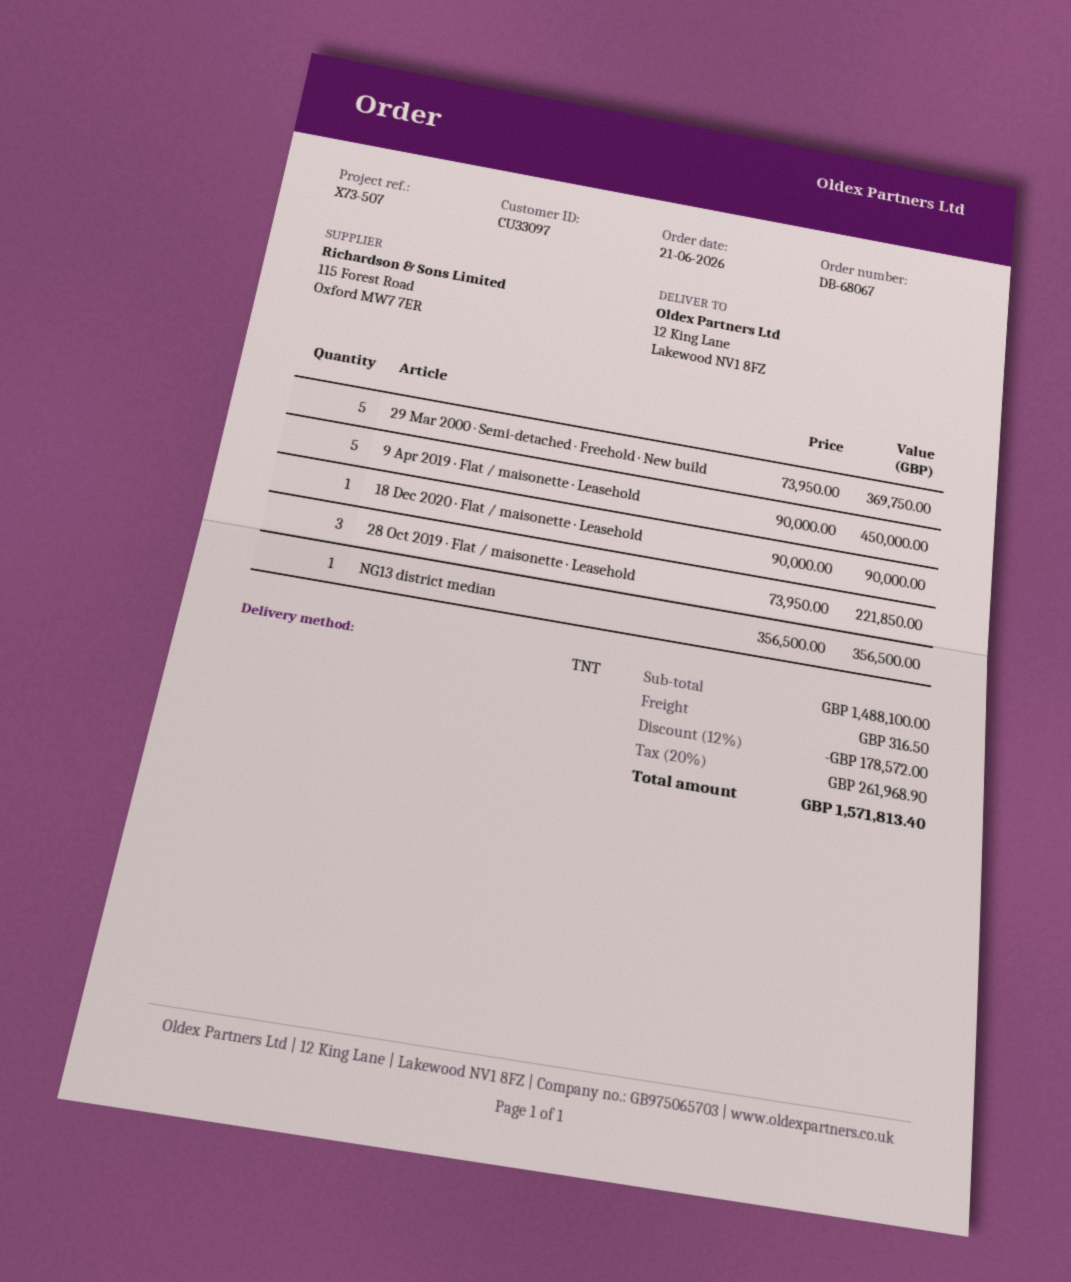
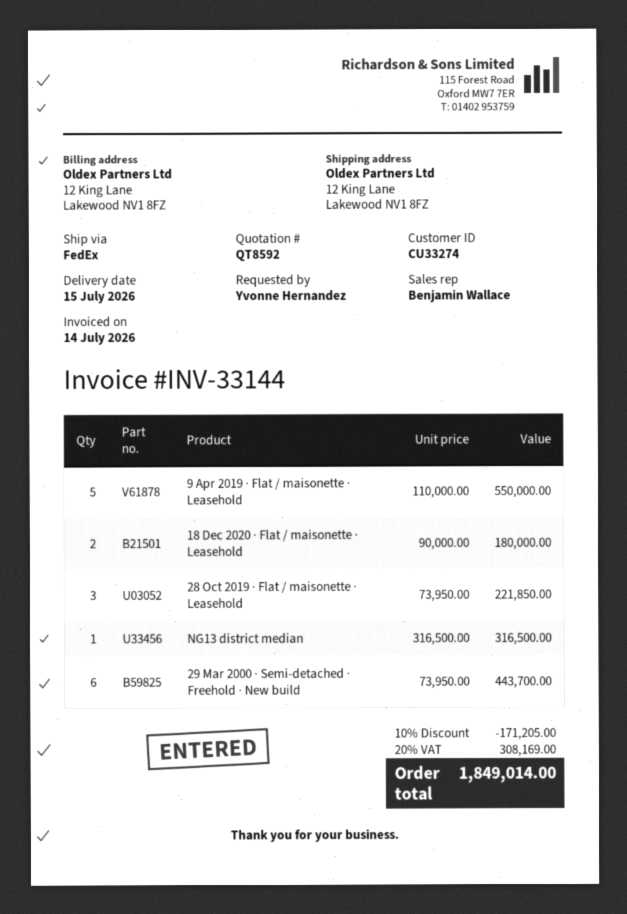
customer number: CU33097 -> CU33274
shipping method: TNT -> FedEx
29 Mar 2000 · Semi-detached · Freehold · New build: 5 x 73950.00 = 369750.00 -> 6 x 73950.00 = 443700.00
9 Apr 2019 · Flat / maisonette · Leasehold: 5 x 90000.00 = 450000.00 -> 5 x 110000.00 = 550000.00
18 Dec 2020 · Flat / maisonette · Leasehold: 1 x 90000.00 = 90000.00 -> 2 x 90000.00 = 180000.00
NG13 district median: 1 x 356500.00 = 356500.00 -> 1 x 316500.00 = 316500.00
discount: 12% = 178572.00 -> 10% = 171205.00
shipping: 316.50 -> none
tax: 20% = 261968.90 -> 20% = 308169.00
total: 1571813.40 -> 1849014.00

